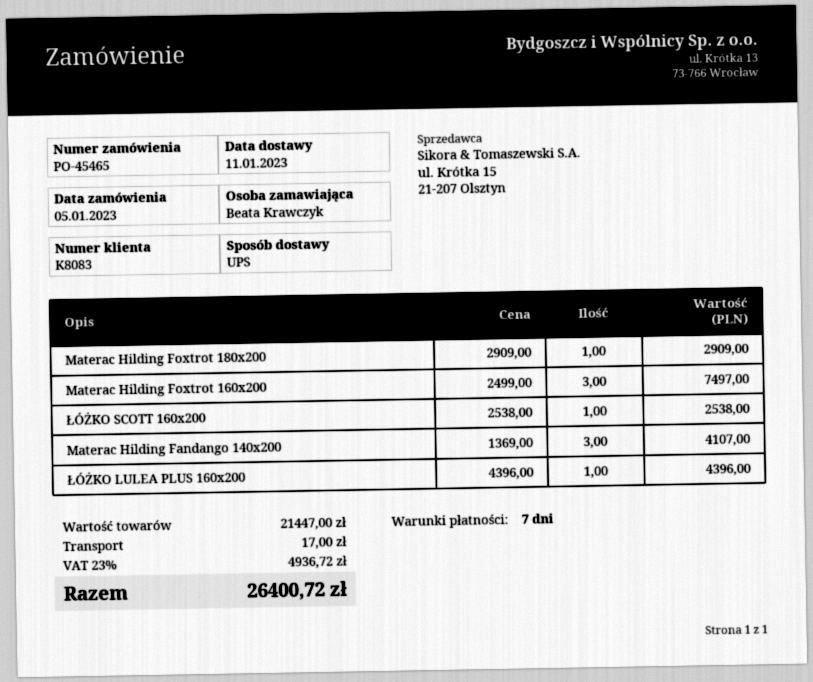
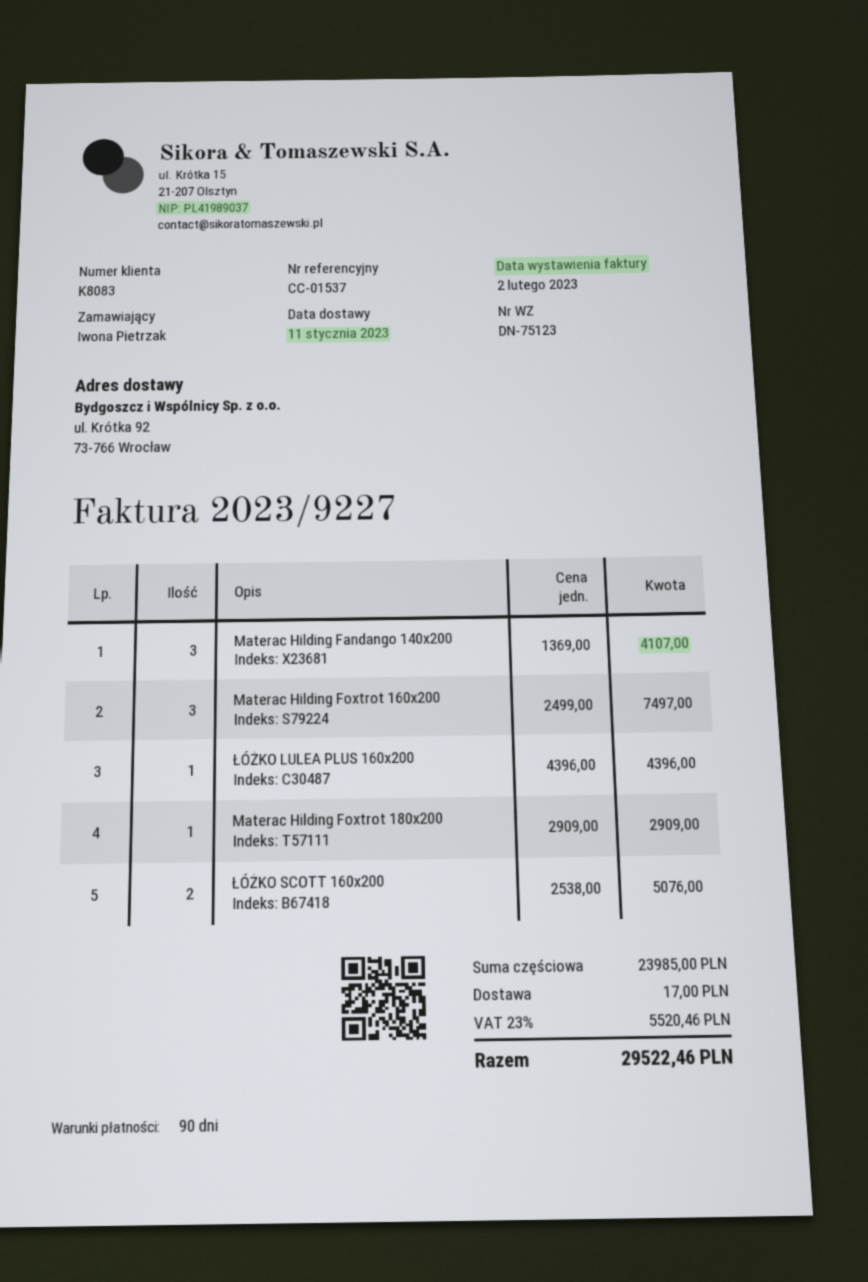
payment terms: 7 days -> 90 days
ordered by: Beata Krawczyk -> Iwona Pietrzak
ŁÓŻKO SCOTT 160x200: 1 x 2538.00 = 2538.00 -> 2 x 2538.00 = 5076.00
subtotal: 21447.00 -> 23985.00
tax: 23% = 4936.72 -> 23% = 5520.46
total: 26400.72 -> 29522.46

